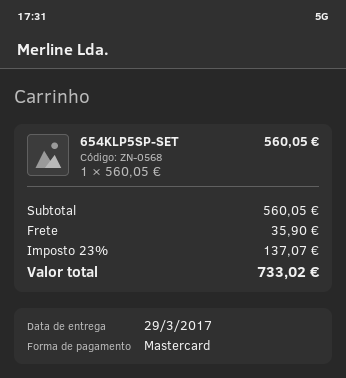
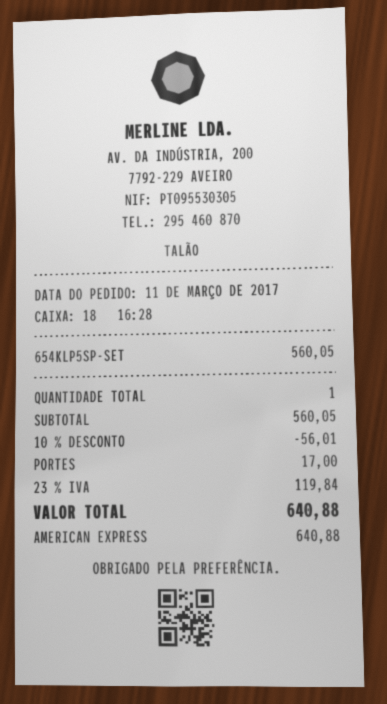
payment method: Mastercard -> American Express
discount: none -> 10% = 56.01
shipping: 35.90 -> 17.00
tax: 23% = 137.07 -> 23% = 119.84
total: 733.02 -> 640.88

